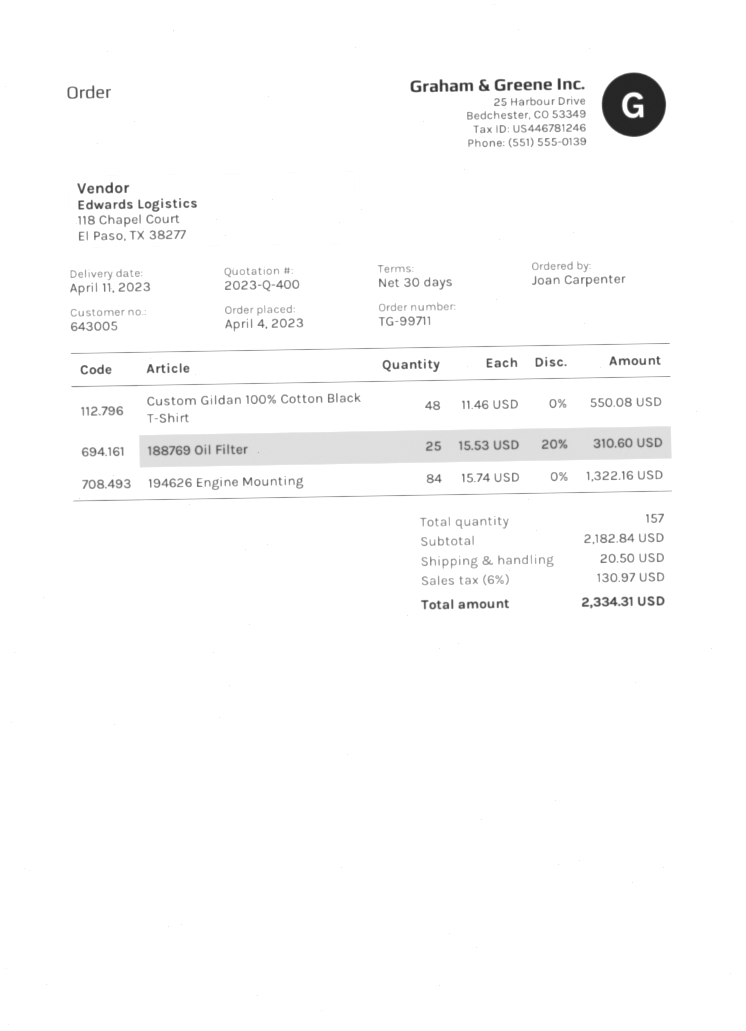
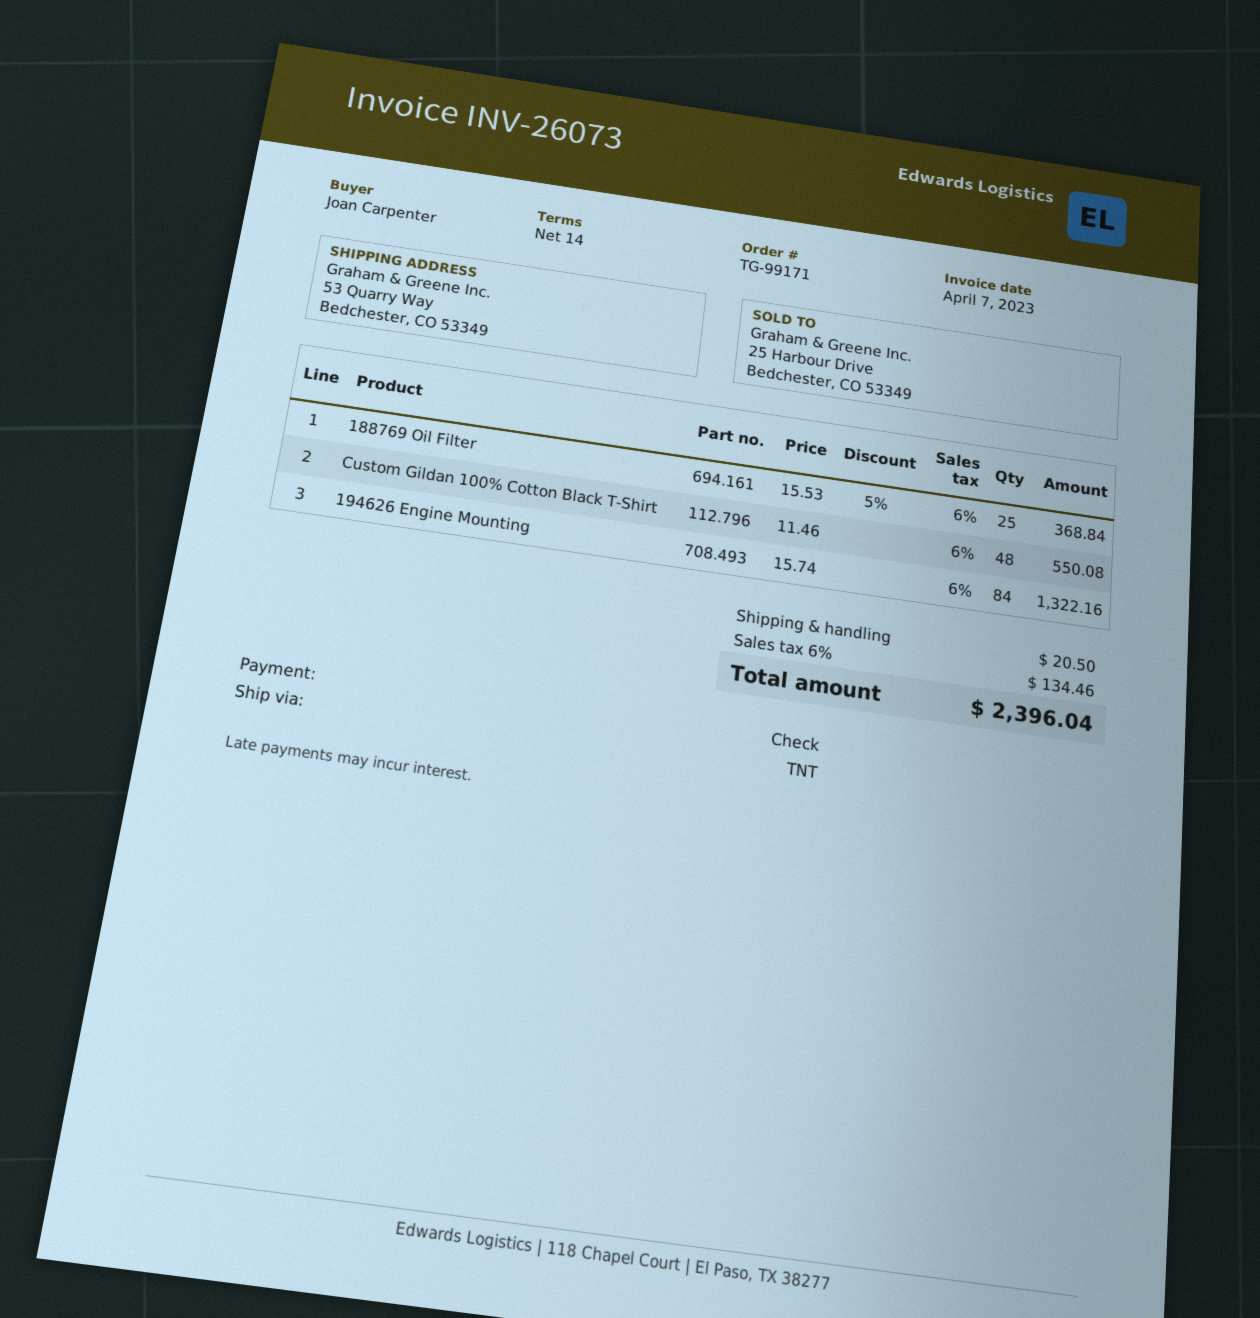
order number: TG-99711 -> TG-99171
payment terms: 30 days -> 14 days
188769 Oil Filter: 25 x 15.53 - 20% = 310.60 -> 25 x 15.53 - 5% = 368.84
tax: 6% = 130.97 -> 6% = 134.46
total: 2334.31 -> 2396.04

